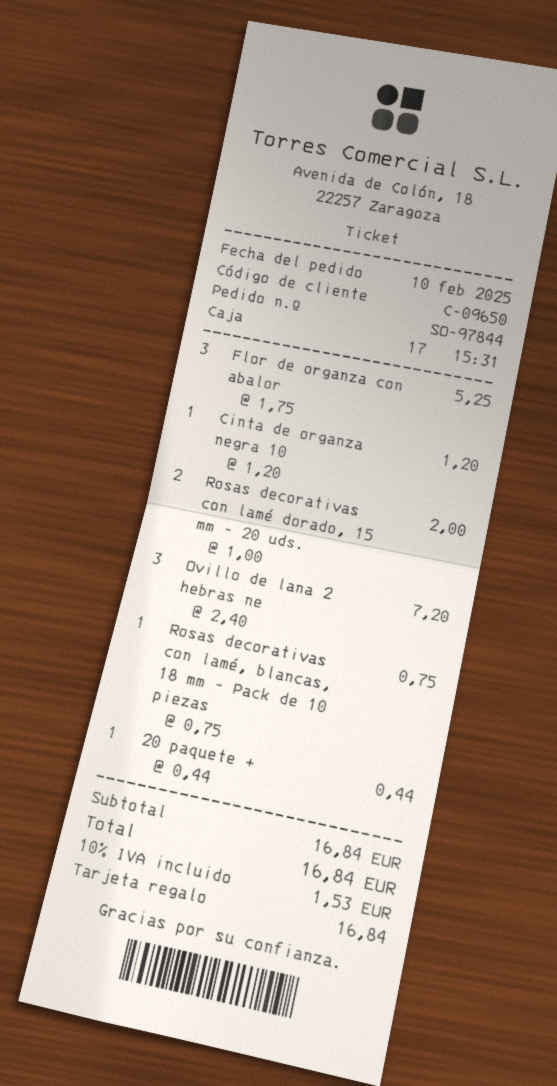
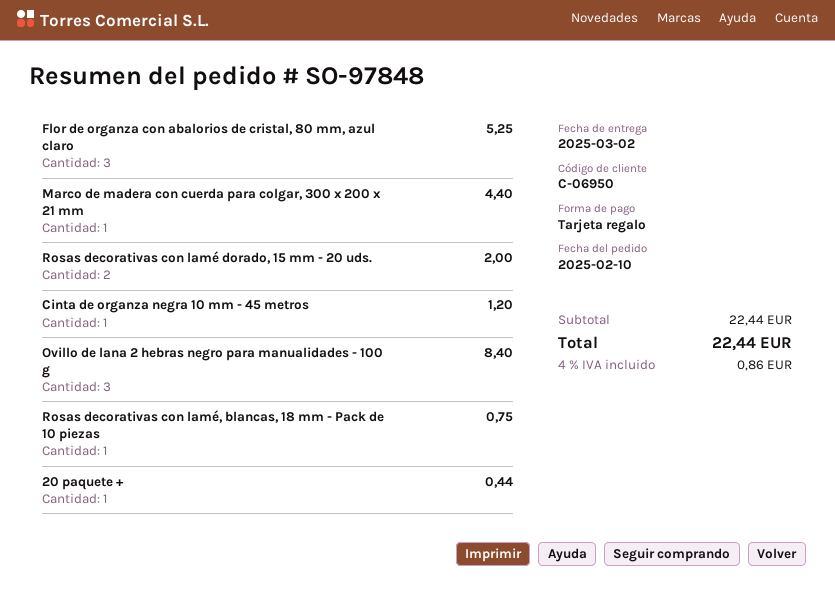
order number: SO-97844 -> SO-97848
customer number: C-09650 -> C-06950
Ovillo de lana 2 hebras ne: 3 for 7.20 -> 3 for 8.40
Marco de madera con cuerda para colgar, 300 x 200 x 21 mm: none -> 1 for 4.40
subtotal: 16.84 -> 22.44
tax: 10% = 1.53 -> 4% = 0.86
total: 16.84 -> 22.44

